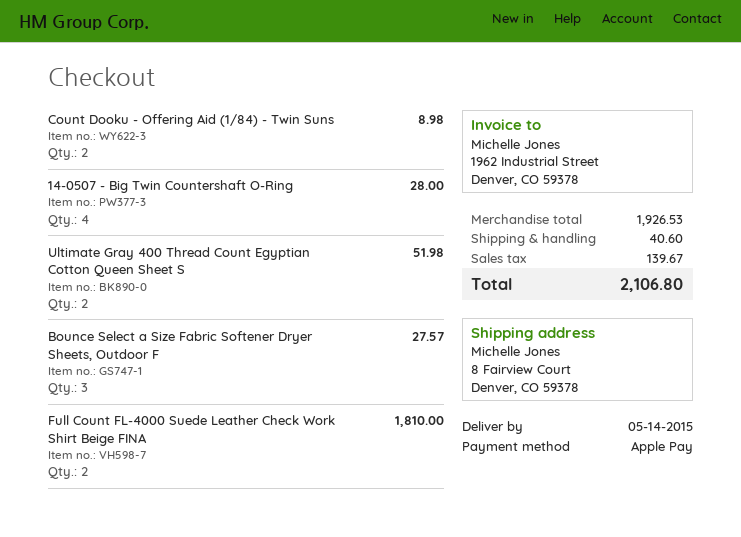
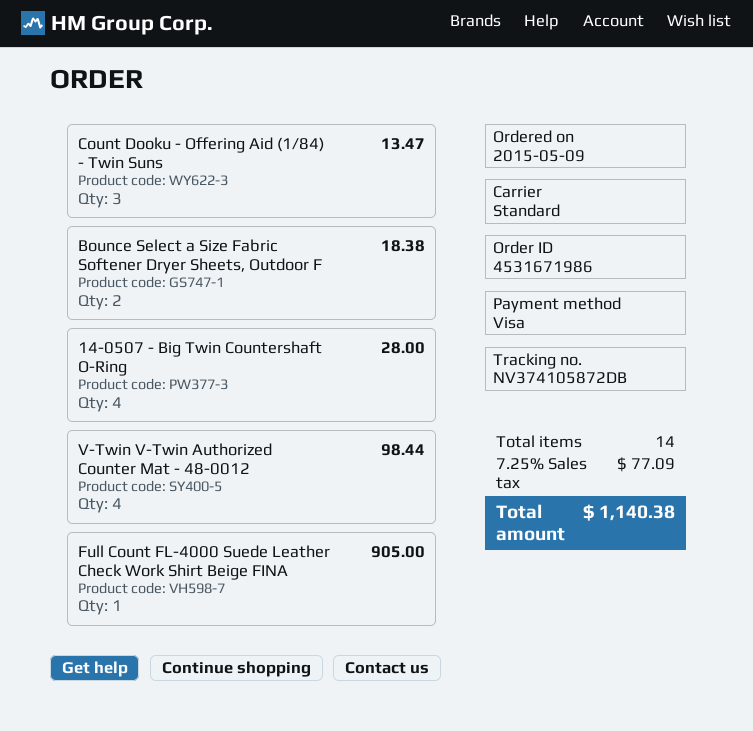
payment method: Apple Pay -> Visa
Count Dooku - Offering Aid (1/84) - Twin Suns: 2 for 8.98 -> 3 for 13.47
Ultimate Gray 400 Thread Count Egyptian Cotton Queen Sheet S: 2 for 51.98 -> none
Bounce Select a Size Fabric Softener Dryer Sheets, Outdoor F: 3 for 27.57 -> 2 for 18.38
Full Count FL-4000 Suede Leather Check Work Shirt Beige FINA: 2 for 1810.00 -> 1 for 905.00
V-Twin V-Twin Authorized Counter Mat - 48-0012: none -> 4 for 98.44
shipping: 40.60 -> none
tax: 139.67 -> 77.09
total: 2106.80 -> 1140.38

